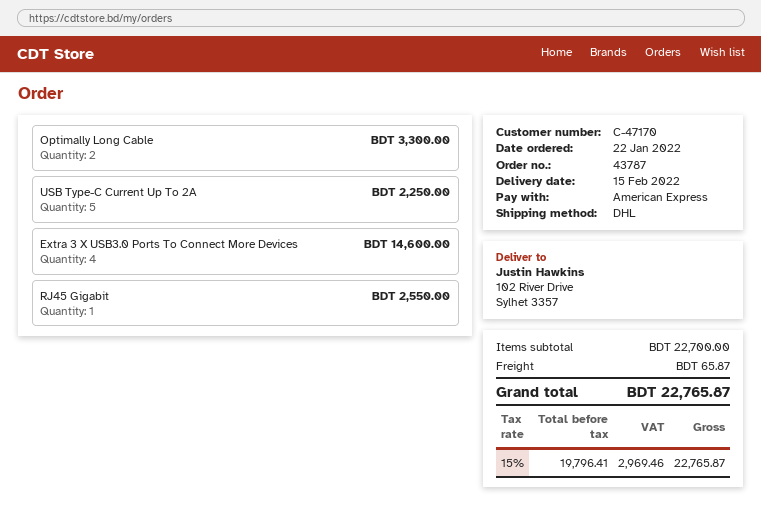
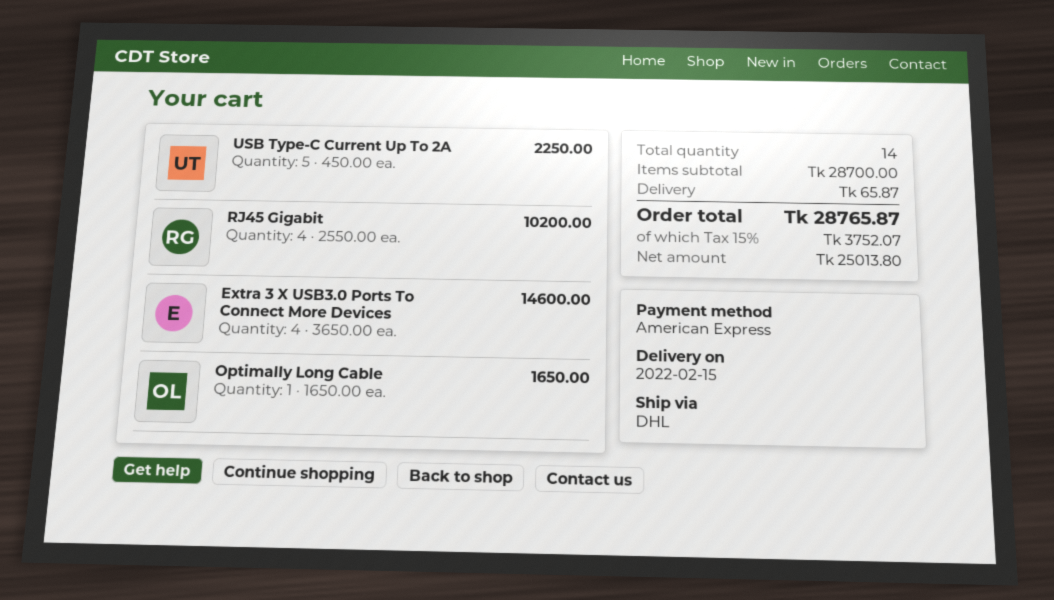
Optimally Long Cable: 2 for 3300.00 -> 1 for 1650.00
RJ45 Gigabit: 1 for 2550.00 -> 4 for 10200.00
subtotal: 22700.00 -> 28700.00
net: 19796.41 -> 25013.80
tax: 15% = 2969.46 -> 15% = 3752.07
total: 22765.87 -> 28765.87

